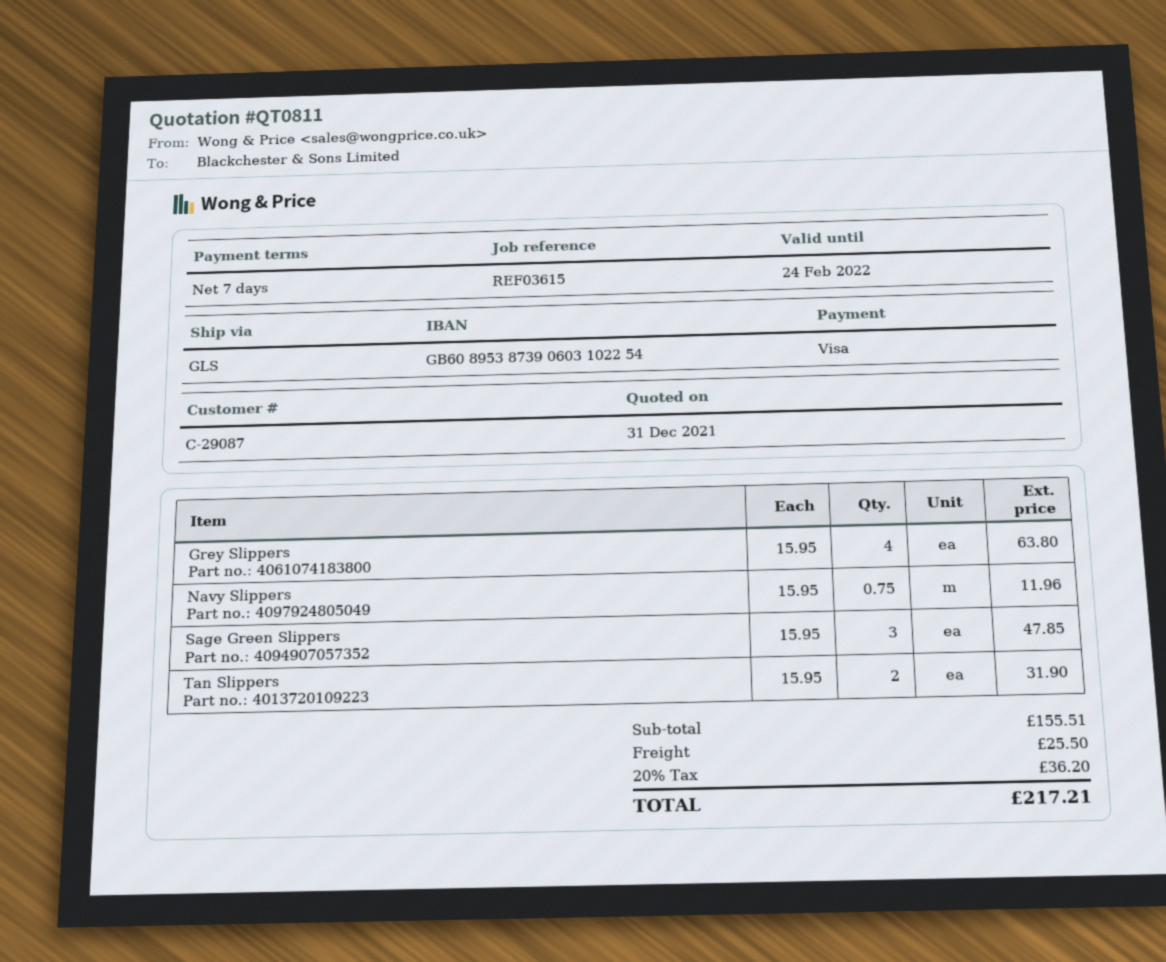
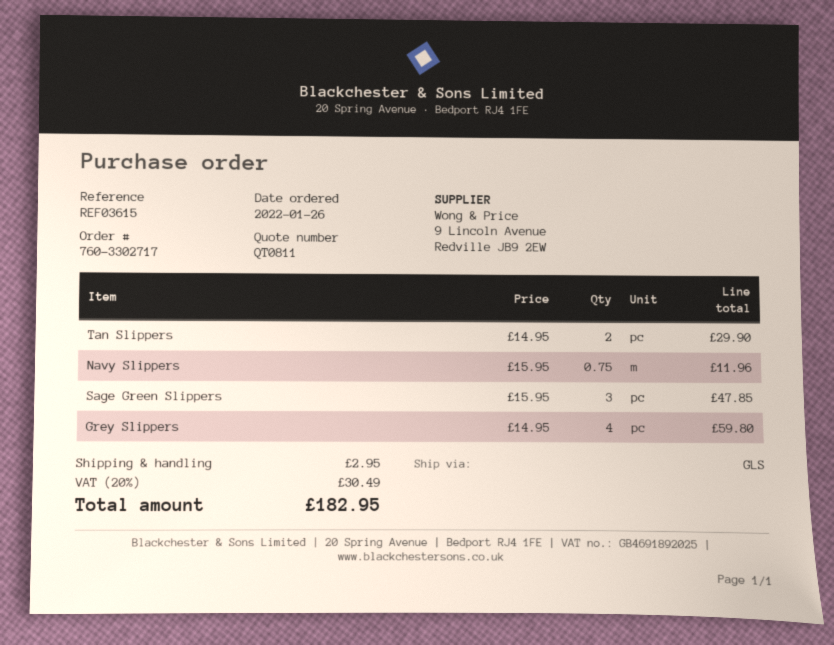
Grey Slippers: 4 x 15.95 = 63.80 -> 4 x 14.95 = 59.80
Tan Slippers: 2 x 15.95 = 31.90 -> 2 x 14.95 = 29.90
shipping: 25.50 -> 2.95
tax: 20% = 36.20 -> 20% = 30.49
total: 217.21 -> 182.95

